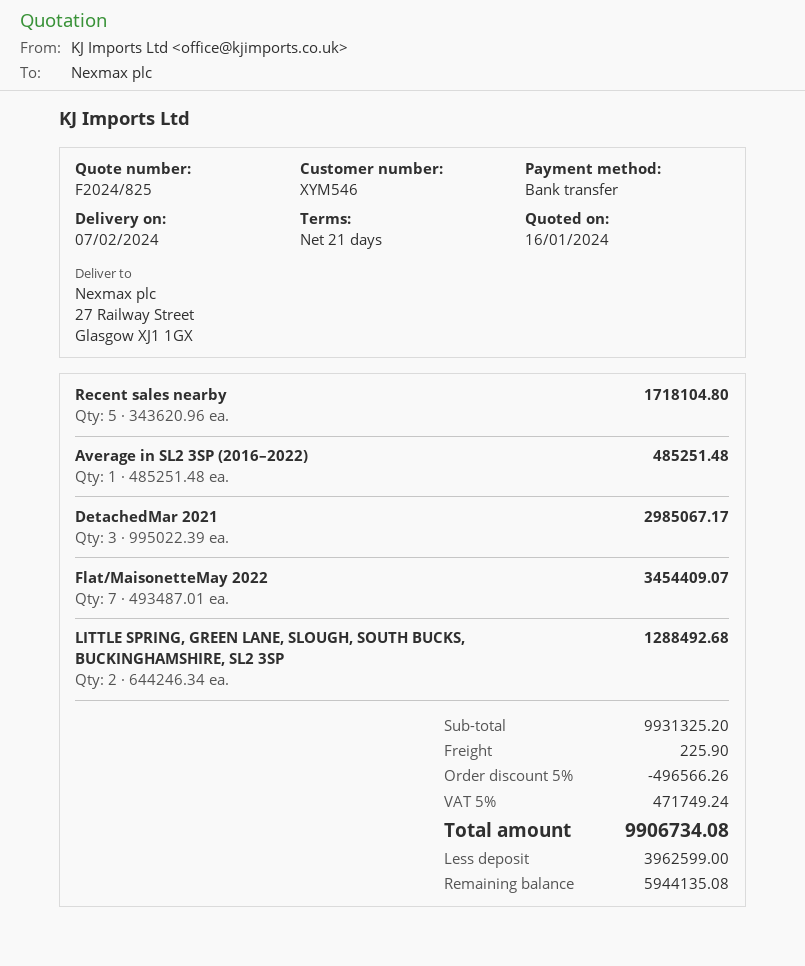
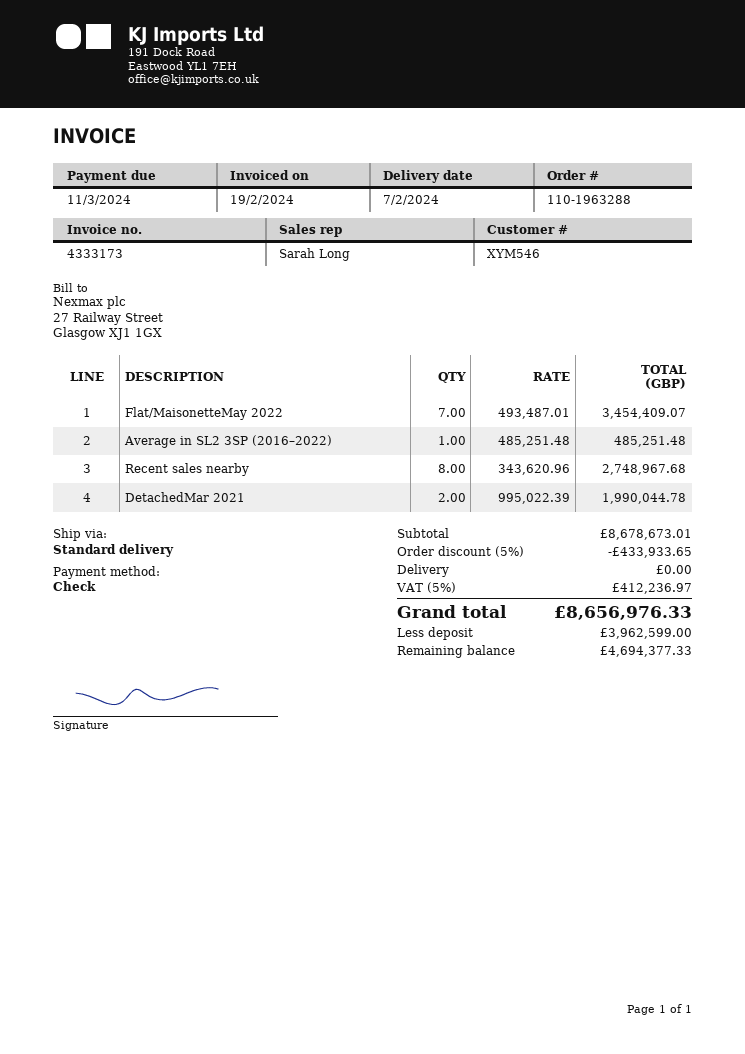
payment method: bank transfer -> cheque
Recent sales nearby: 5 x 343620.96 = 1718104.80 -> 8 x 343620.96 = 2748967.68
DetachedMar 2021: 3 x 995022.39 = 2985067.17 -> 2 x 995022.39 = 1990044.78
LITTLE SPRING, GREEN LANE, SLOUGH, SOUTH BUCKS, BUCKINGHAMSHIRE, SL2 3SP: 2 x 644246.34 = 1288492.68 -> none
subtotal: 9931325.20 -> 8678673.01
discount: 5% = 496566.26 -> 5% = 433933.65
shipping: 225.90 -> 0.00
tax: 5% = 471749.24 -> 5% = 412236.97
total: 9906734.08 -> 8656976.33
balance: 5944135.08 -> 4694377.33

